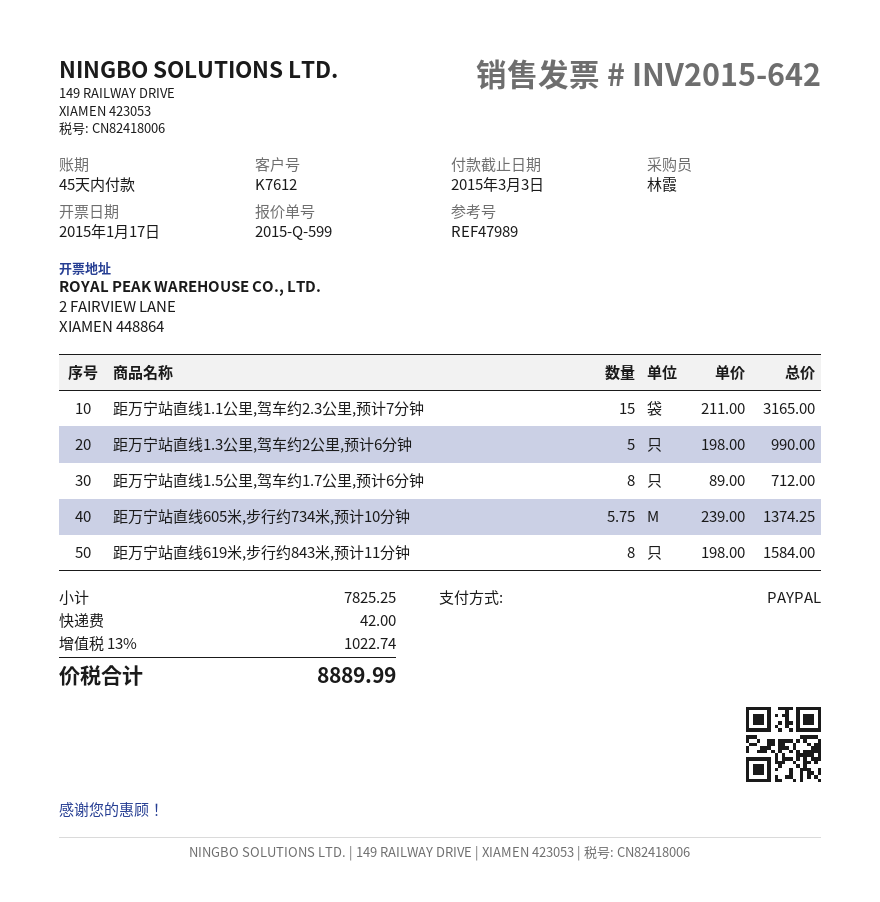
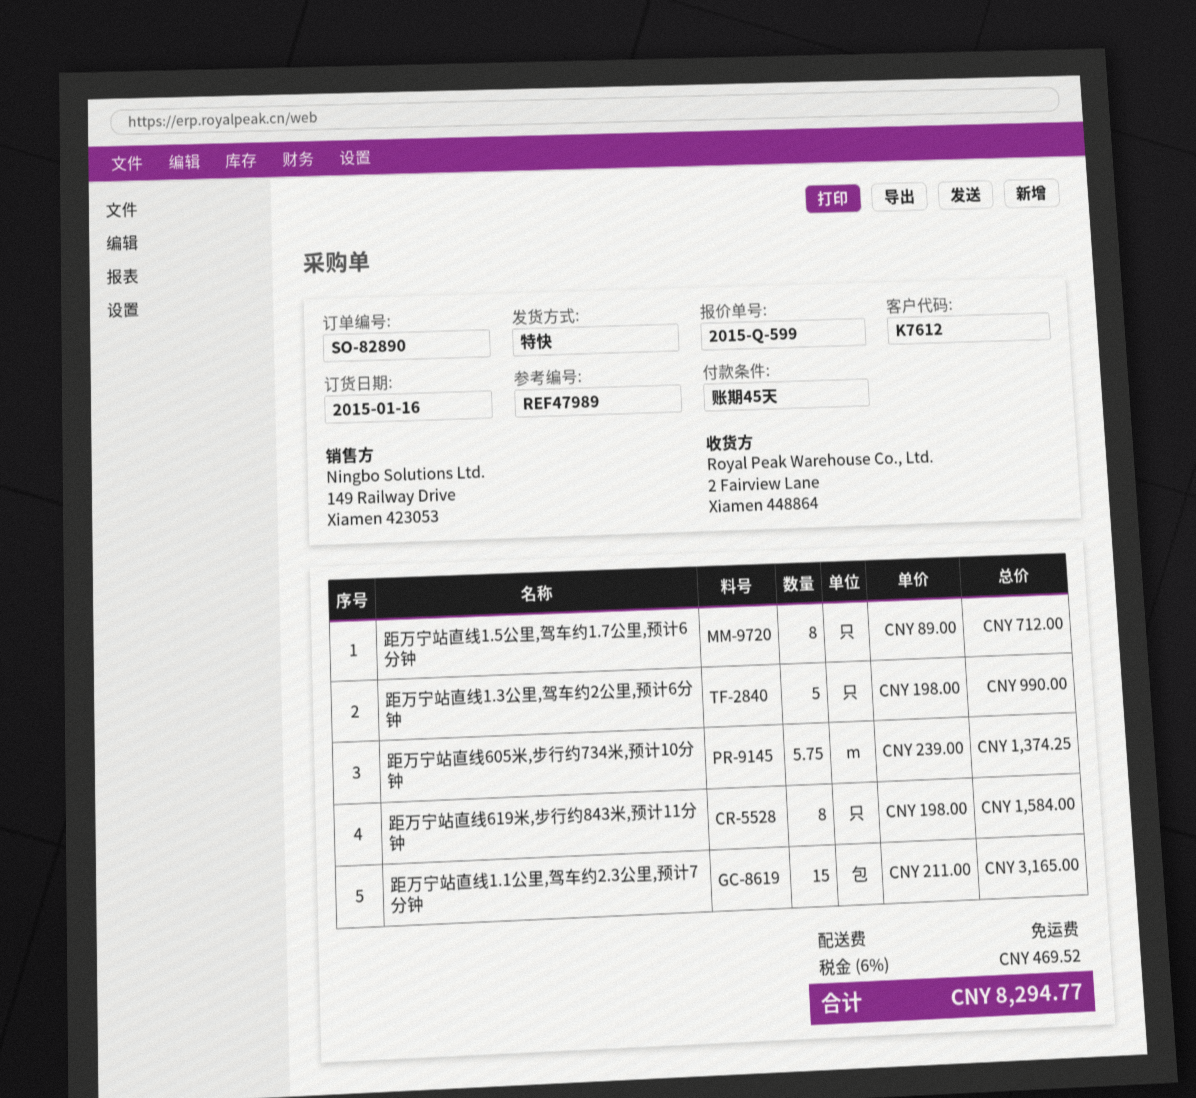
shipping: 42.00 -> 0.00
tax: 13% = 1022.74 -> 6% = 469.52
total: 8889.99 -> 8294.77

